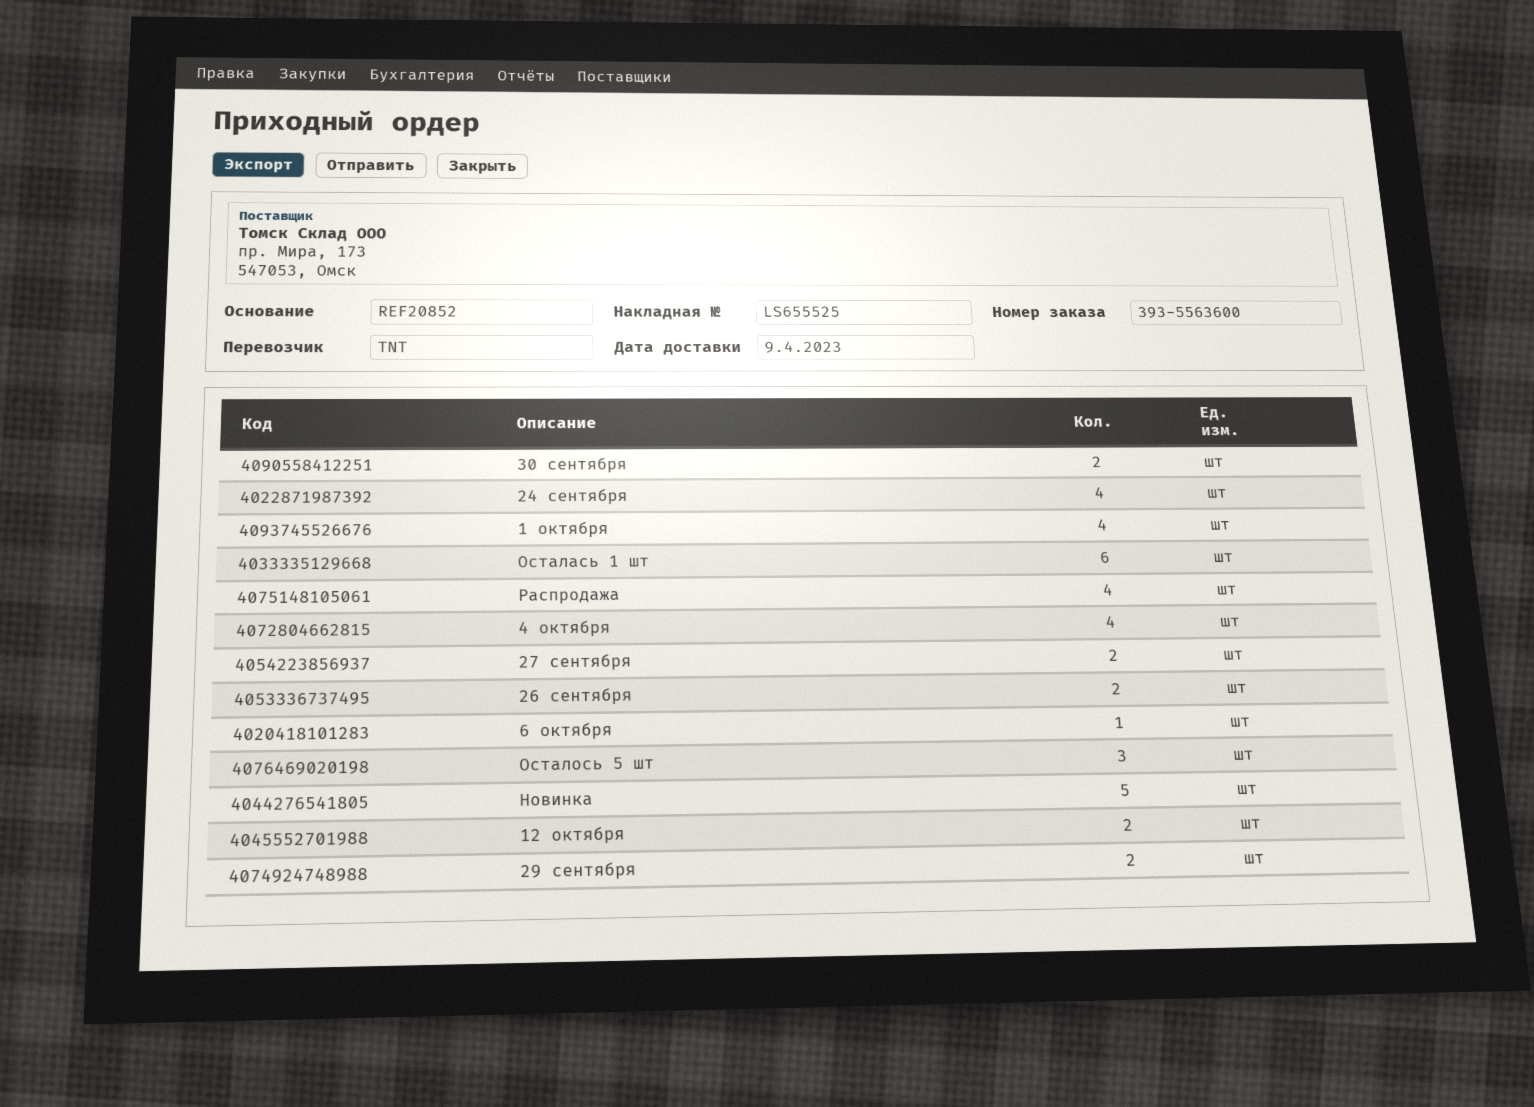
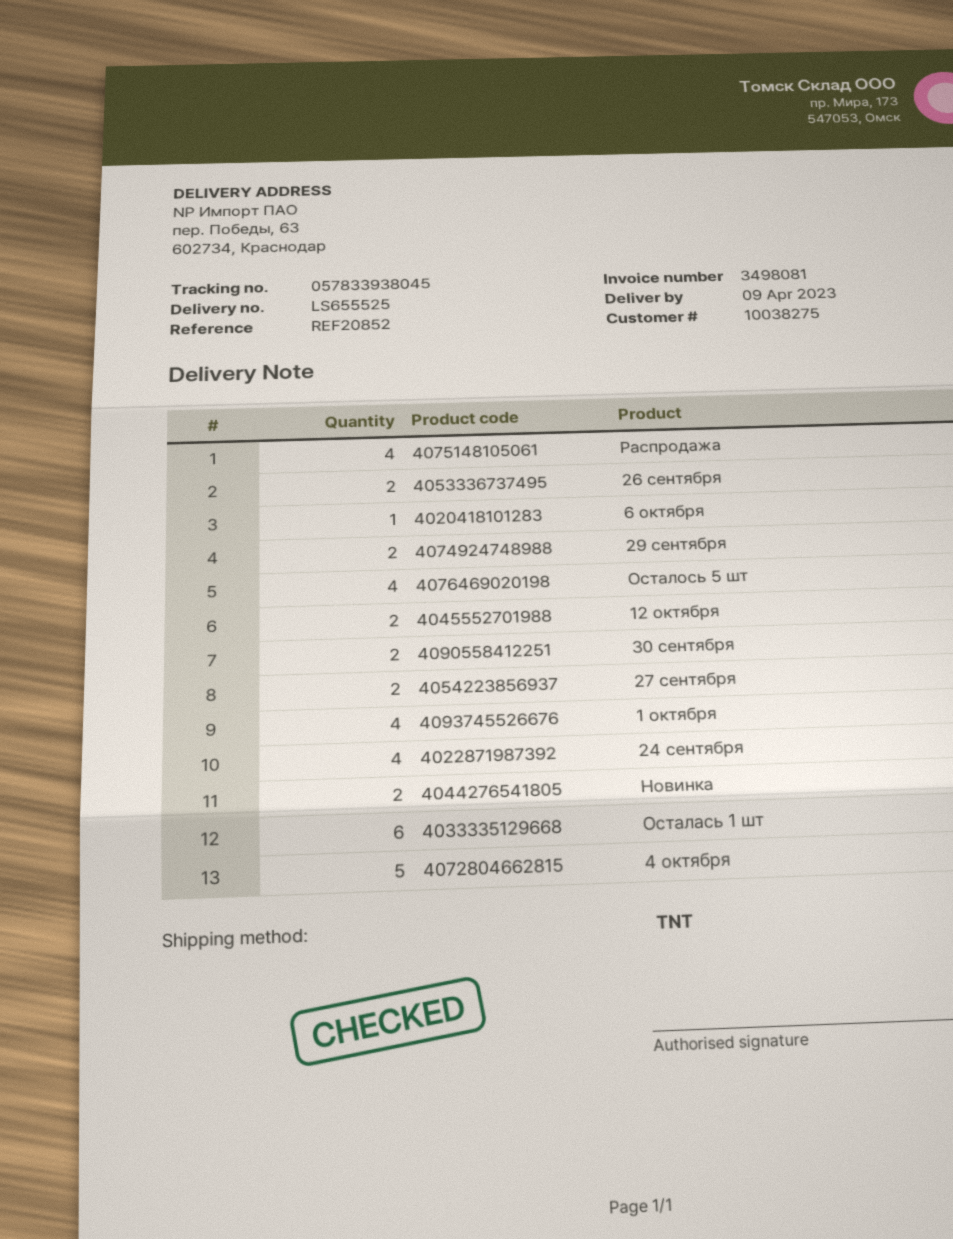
4 октября: 4 -> 5
Осталось 5 шт: 3 -> 4
Новинка: 5 -> 2

